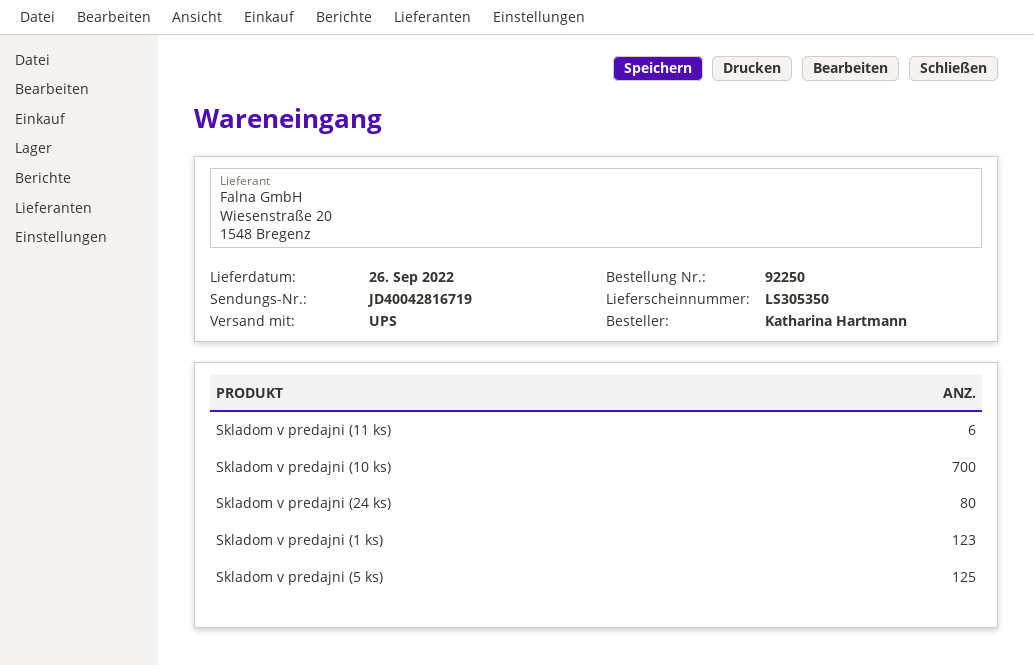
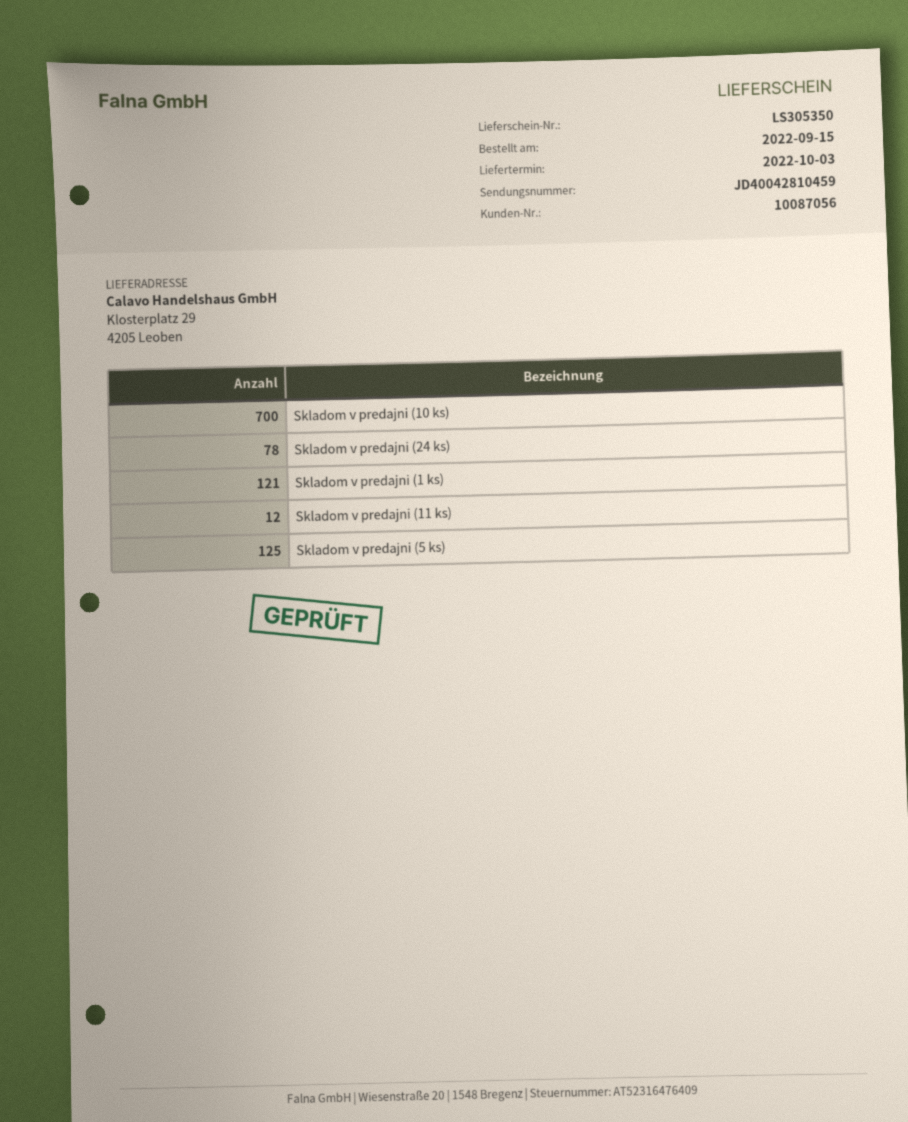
delivery date: 2022-09-26 -> 2022-10-03
tracking number: JD40042816719 -> JD40042810459
Skladom v predajni (11 ks): 6 -> 12
Skladom v predajni (24 ks): 80 -> 78
Skladom v predajni (1 ks): 123 -> 121

